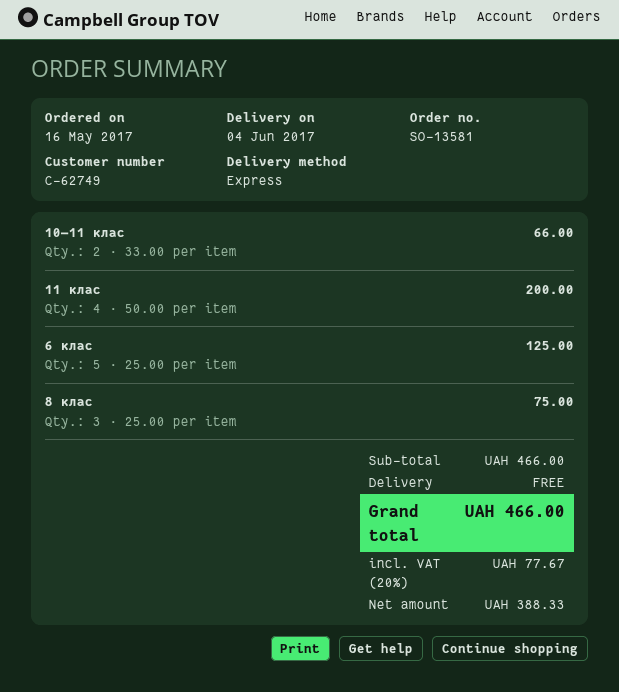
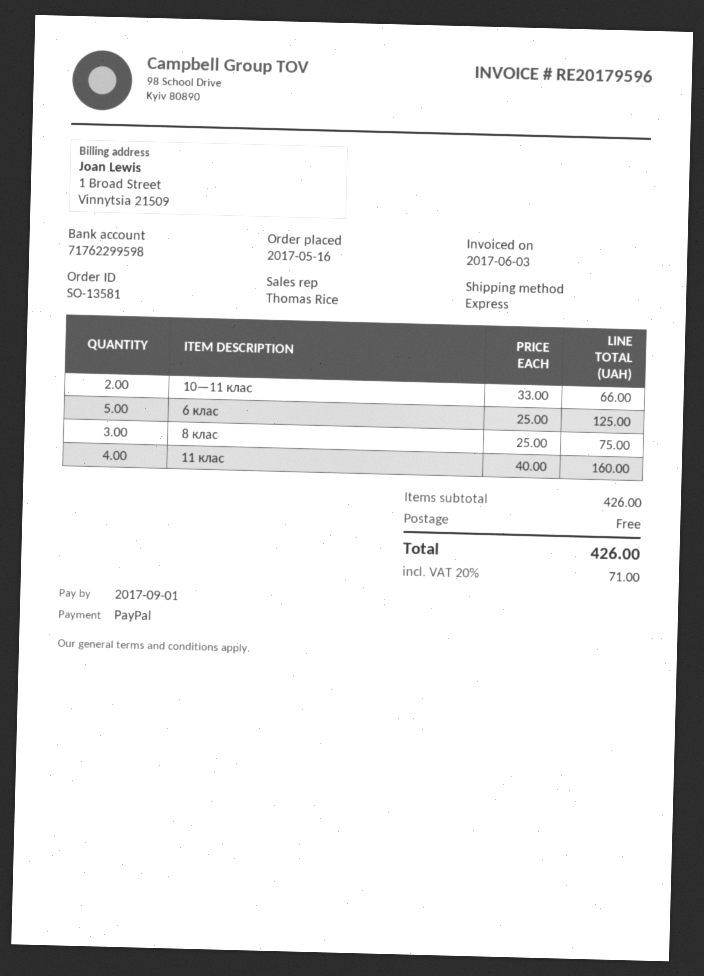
11 клас: 4 x 50.00 = 200.00 -> 4 x 40.00 = 160.00
subtotal: 466.00 -> 426.00
tax: 20% = 77.67 -> 20% = 71.00
total: 466.00 -> 426.00

